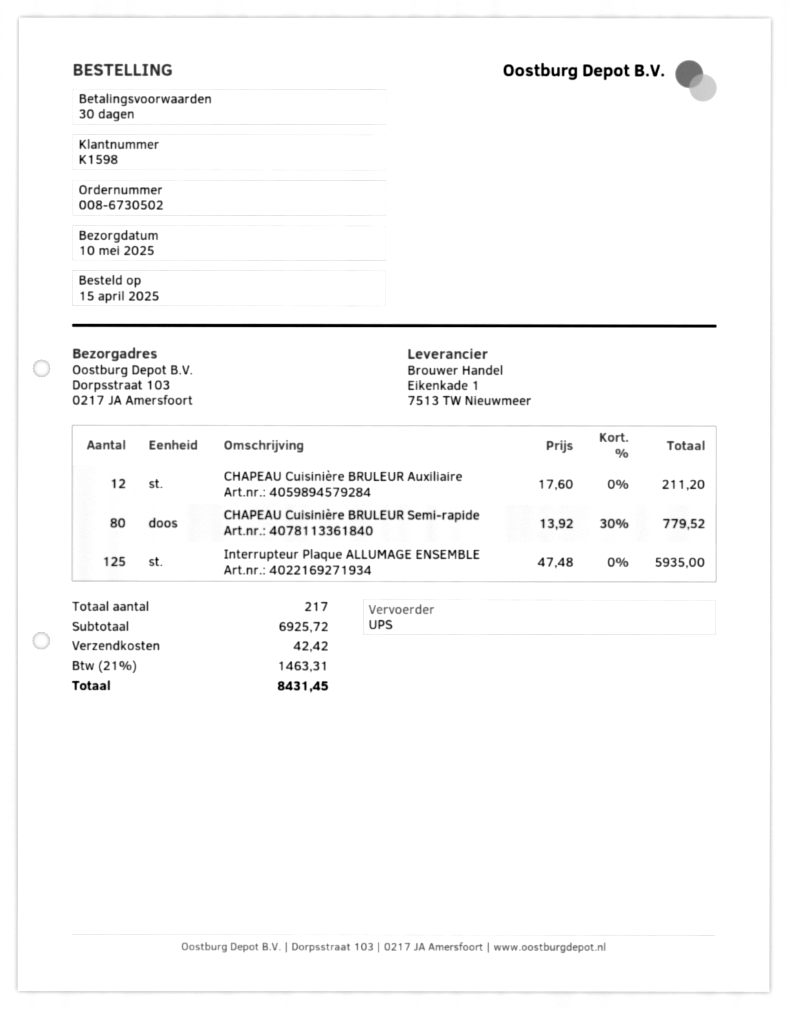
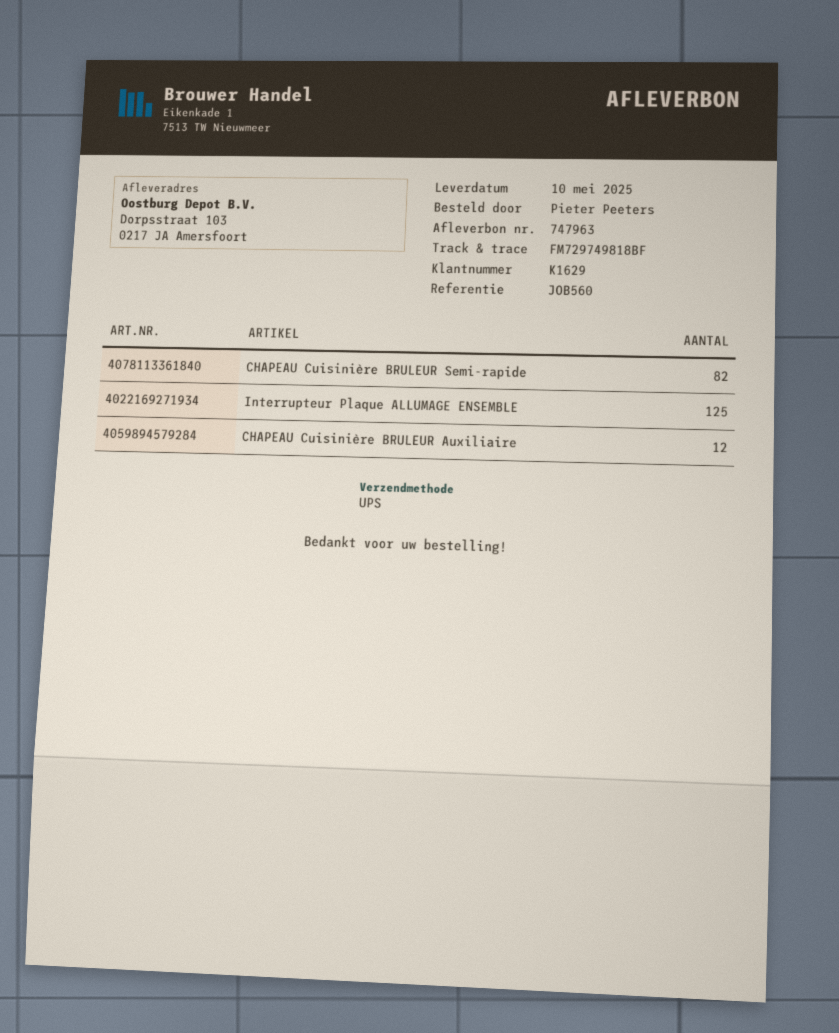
customer number: K1598 -> K1629
CHAPEAU Cuisinière BRULEUR Semi-rapide: 80 -> 82

